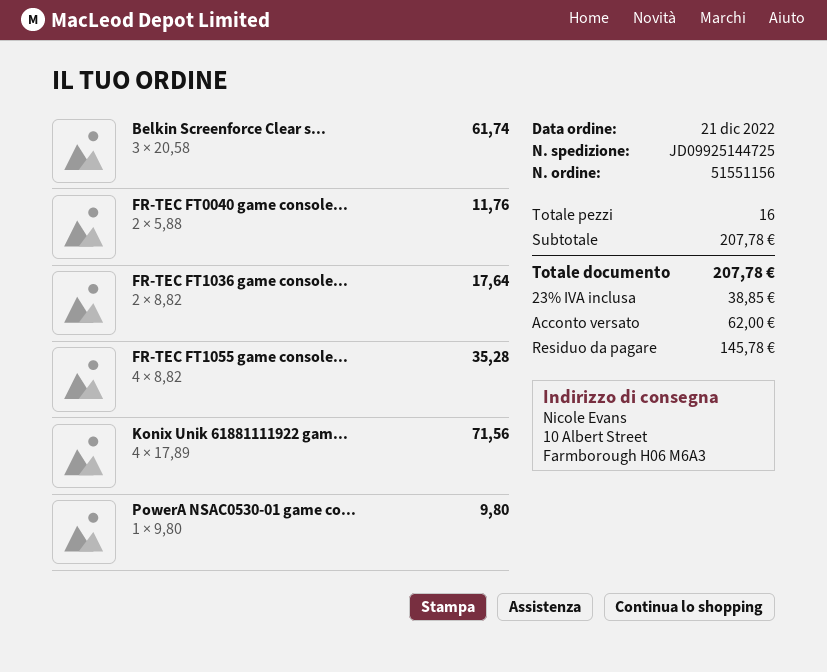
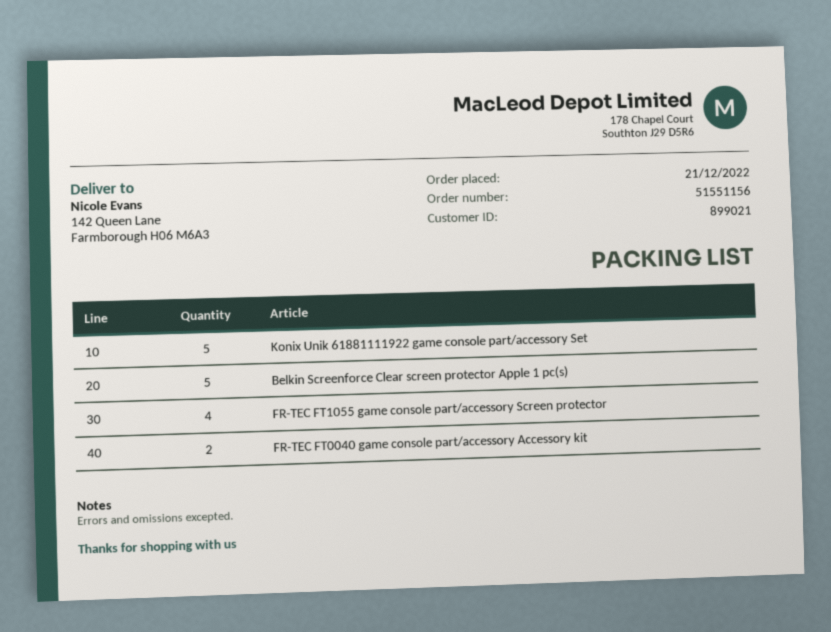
ship to: 10 Albert Street, Farmborough H06 M6A3 -> 142 Queen Lane, Farmborough H06 M6A3
Belkin Screenforce Clear s...: 3 -> 5
FR-TEC FT1036 game console...: 2 -> none
Konix Unik 61881111922 gam...: 4 -> 5
PowerA NSAC0530-01 game co...: 1 -> none

